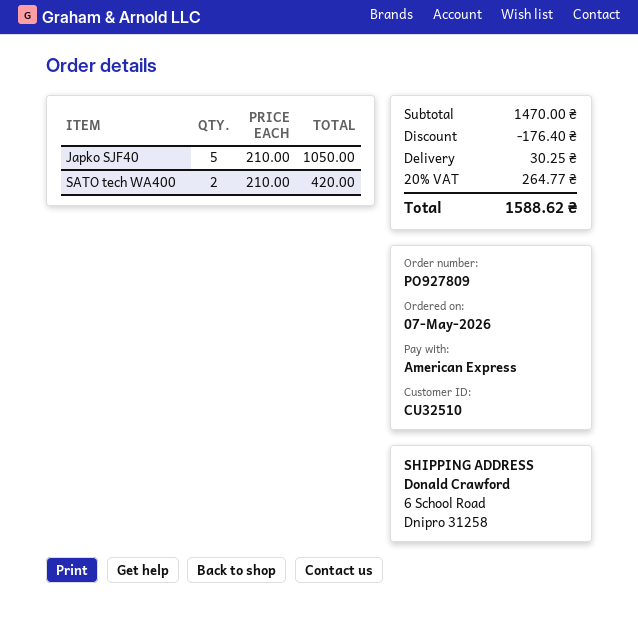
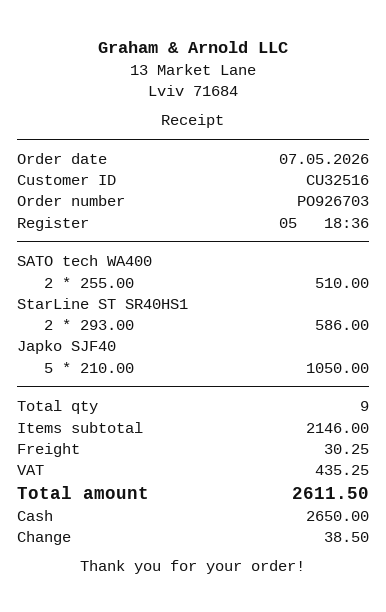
order number: PO927809 -> PO926703
customer number: CU32510 -> CU32516
payment method: American Express -> cash
SATO tech WA400: 2 x 210.00 = 420.00 -> 2 x 255.00 = 510.00
StarLine ST SR40HS1: none -> 2 x 293.00 = 586.00
subtotal: 1470.00 -> 2146.00
discount: 176.40 -> none
tax: 264.77 -> 435.25
total: 1588.62 -> 2611.50

